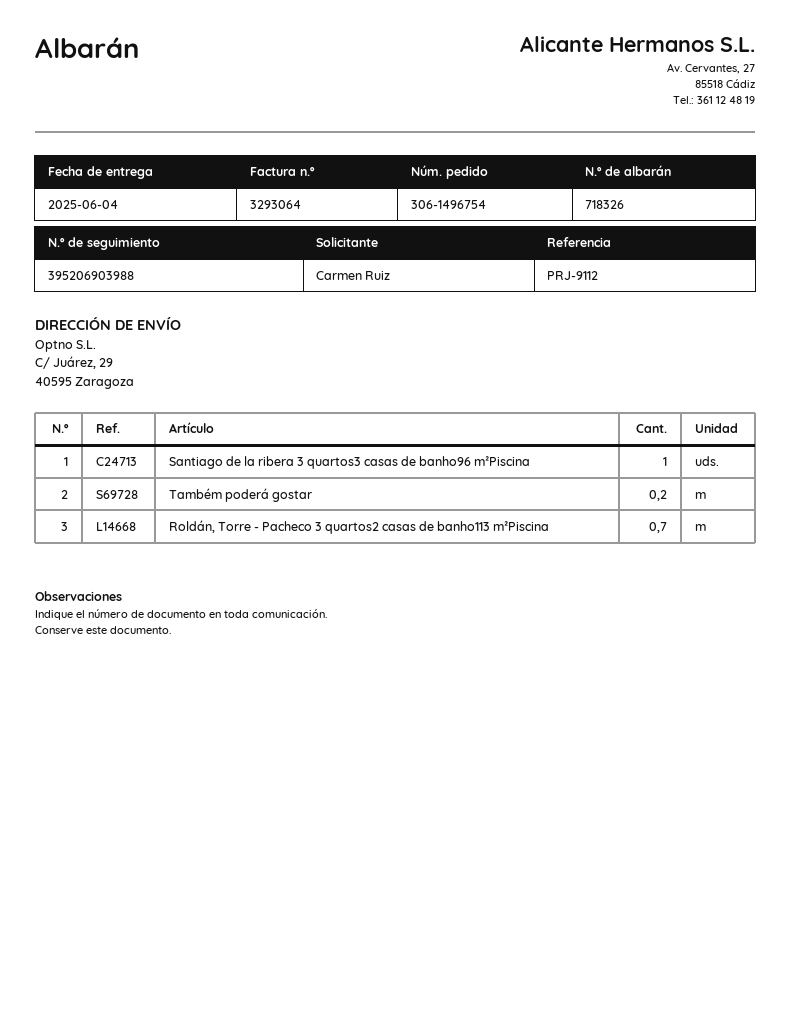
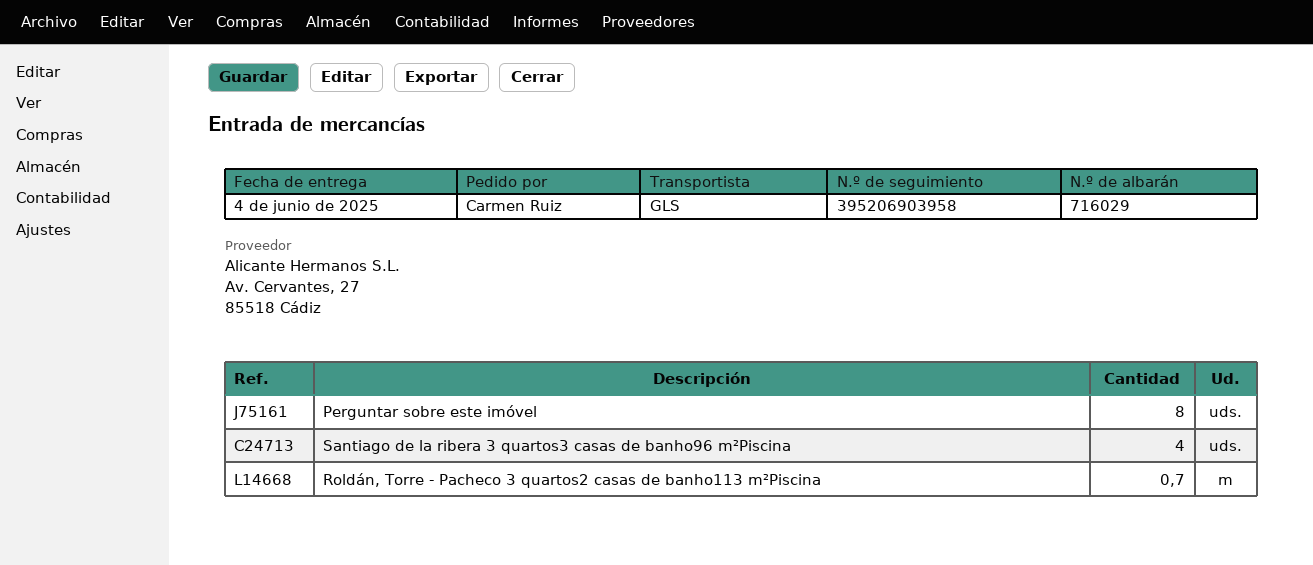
delivery note number: 718326 -> 716029
tracking number: 395206903988 -> 395206903958
Santiago de la ribera 3 quartos3 casas de banho96 m²Piscina: 1 -> 4
Também poderá gostar: 0.2 -> none
Perguntar sobre este imóvel: none -> 8

